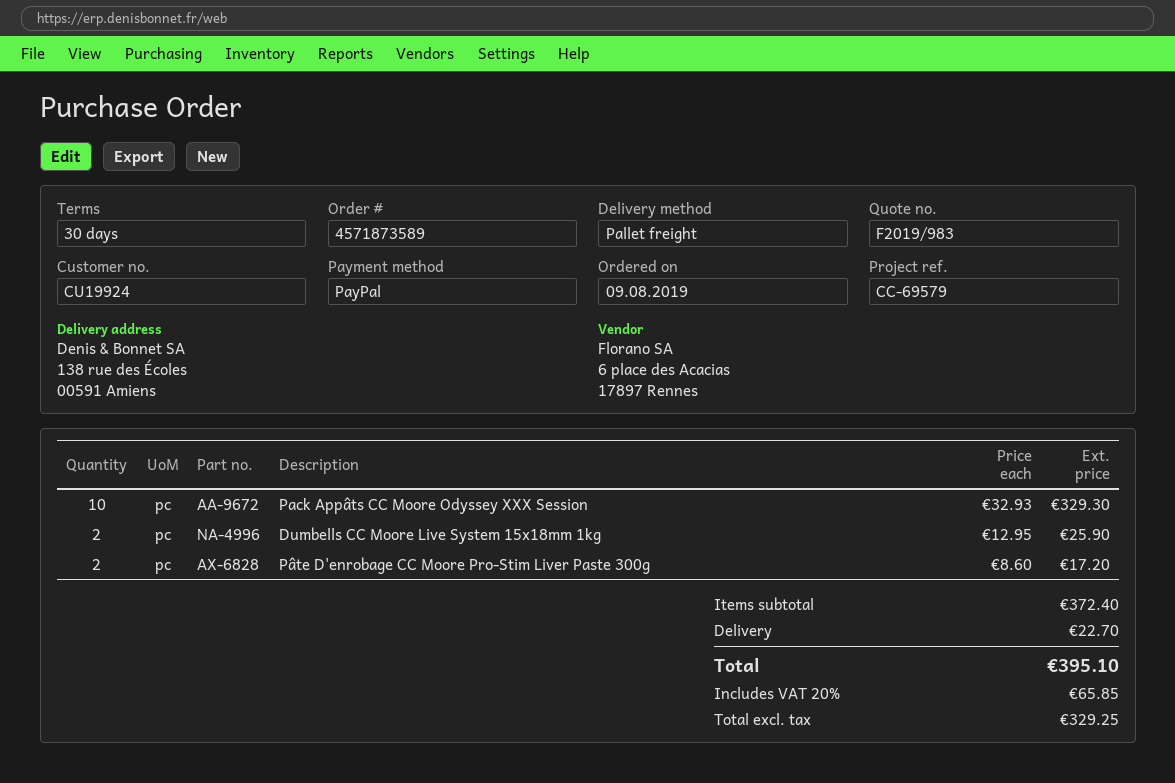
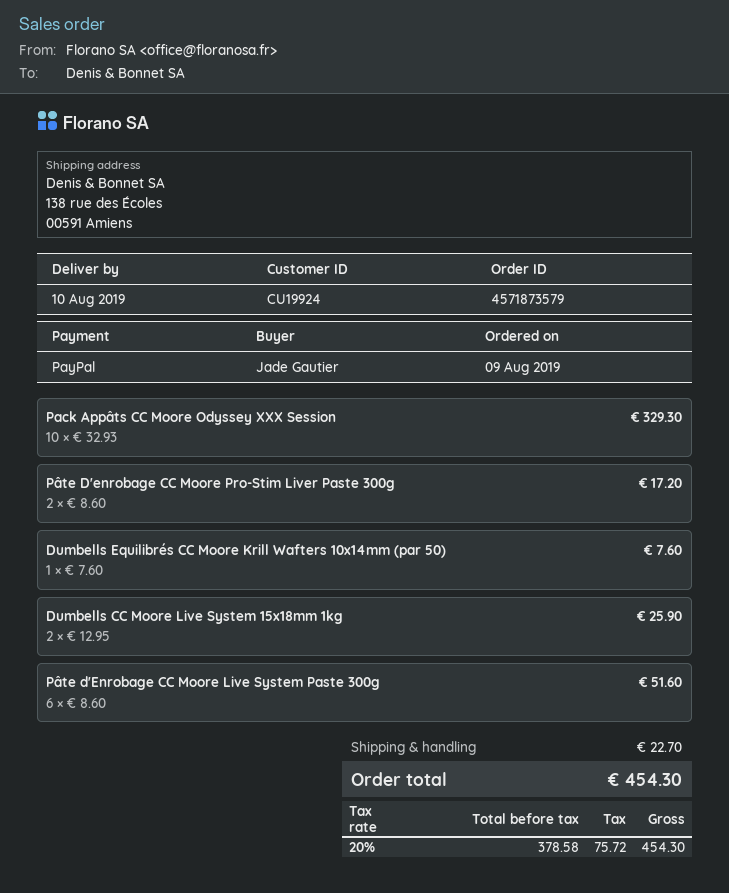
order number: 4571873589 -> 4571873579
Dumbells Equilibrés CC Moore Krill Wafters 10x14mm (par 50): none -> 1 x 7.60 = 7.60
Pâte d'Enrobage CC Moore Live System Paste 300g: none -> 6 x 8.60 = 51.60
net: 329.25 -> 378.58
tax: 20% = 65.85 -> 20% = 75.72
total: 395.10 -> 454.30

